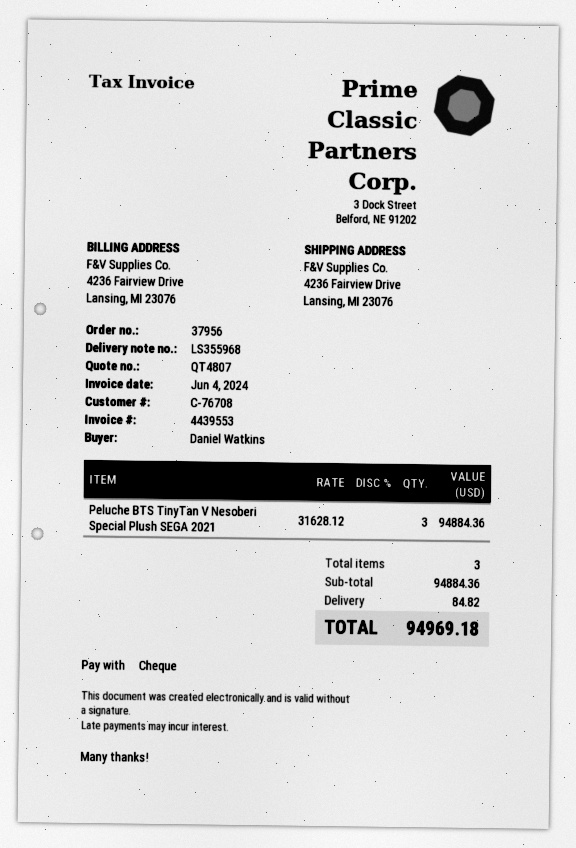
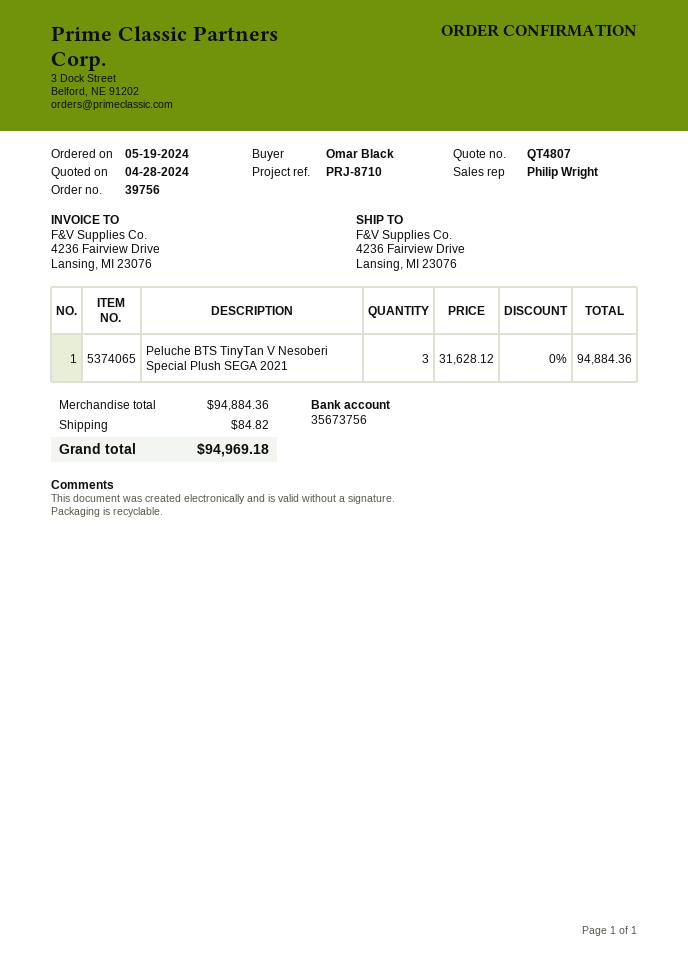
order number: 37956 -> 39756
ordered by: Daniel Watkins -> Omar Black

